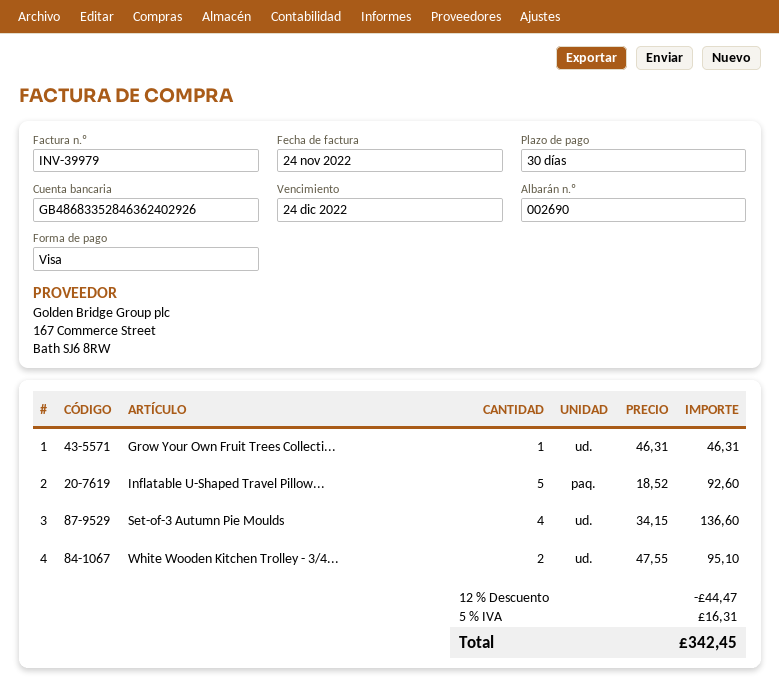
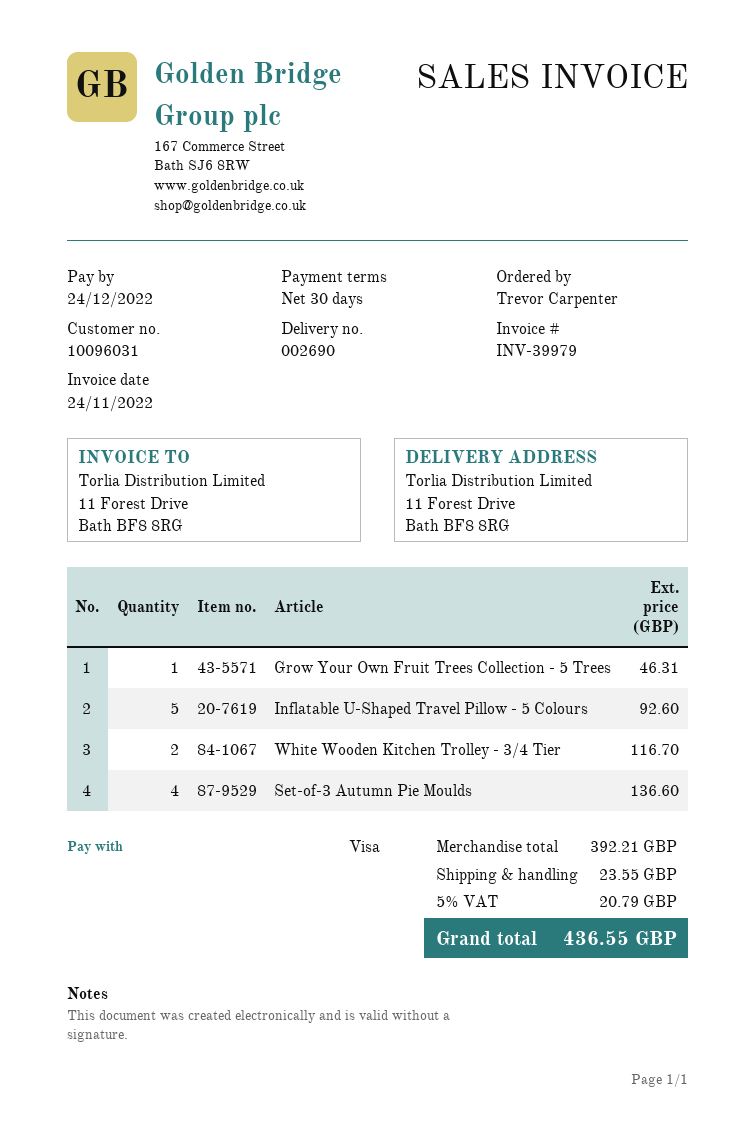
White Wooden Kitchen Trolley - 3/4...: 2 for 95.10 -> 2 for 116.70
discount: 12% = 44.47 -> none
shipping: none -> 23.55
tax: 5% = 16.31 -> 5% = 20.79
total: 342.45 -> 436.55

